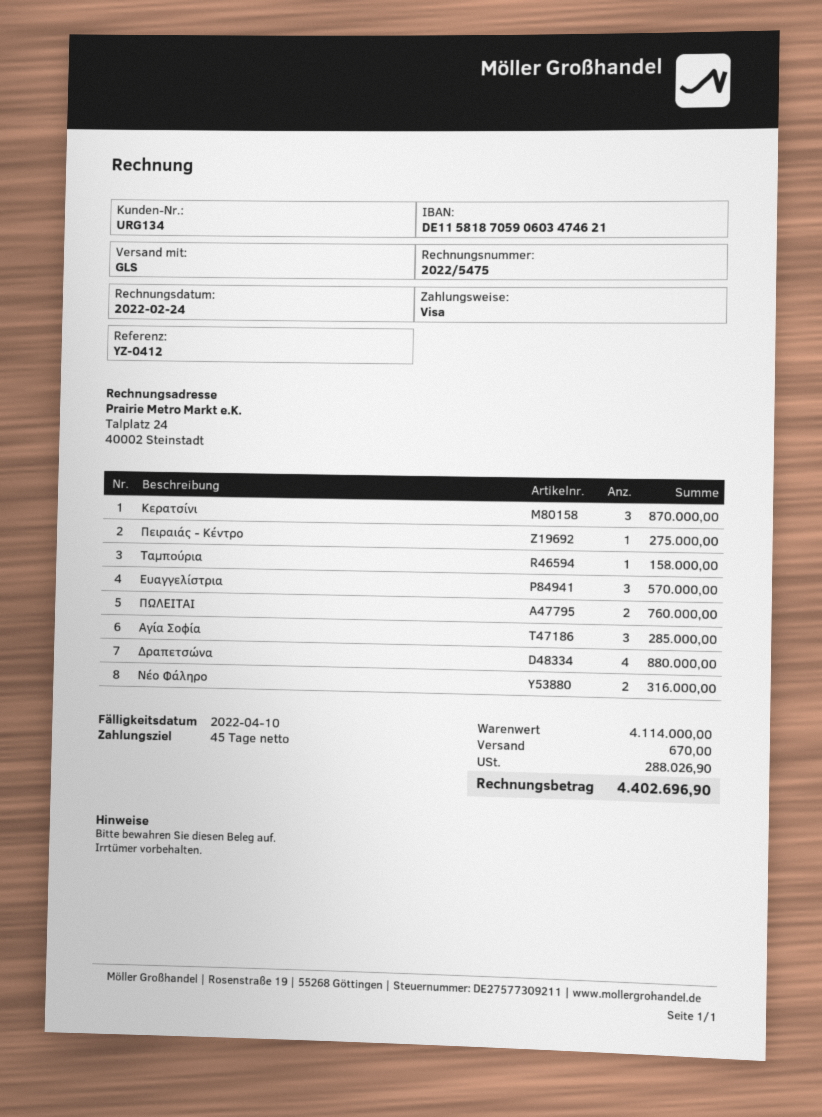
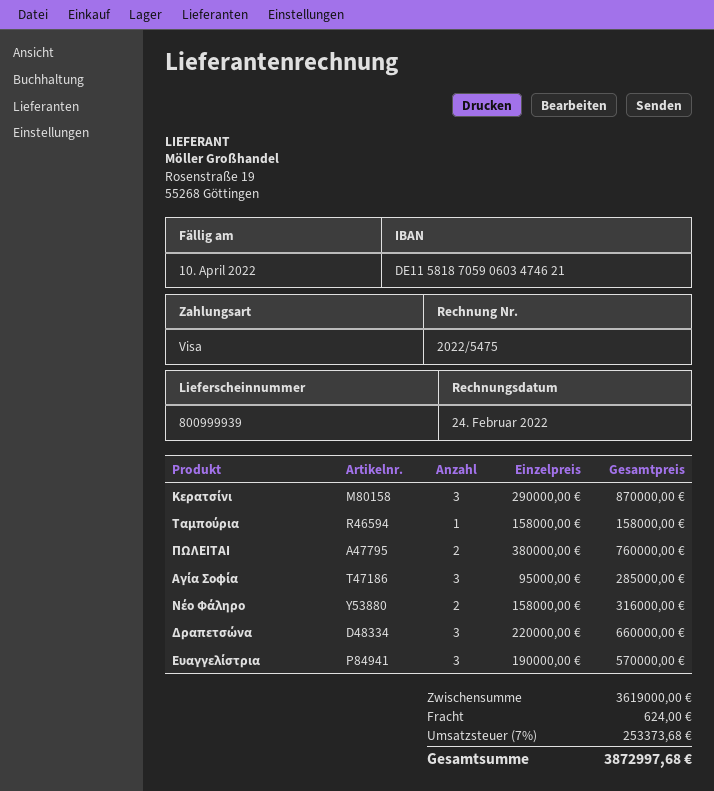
Πειραιάς - Κέντρο: 1 for 275000.00 -> none
Δραπετσώνα: 4 for 880000.00 -> 3 for 660000.00
subtotal: 4114000.00 -> 3619000.00
shipping: 670.00 -> 624.00
tax: 288026.90 -> 253373.68
total: 4402696.90 -> 3872997.68

